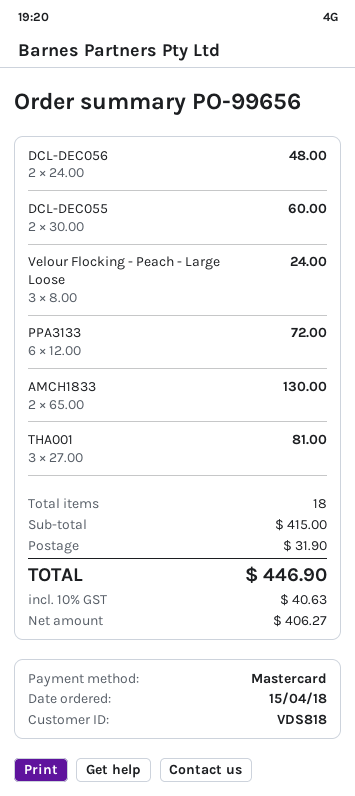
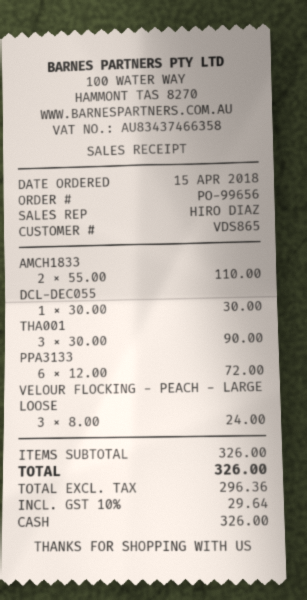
customer number: VDS818 -> VDS865
payment method: Mastercard -> cash
DCL-DEC056: 2 x 24.00 = 48.00 -> none
DCL-DEC055: 2 x 30.00 = 60.00 -> 1 x 30.00 = 30.00
AMCH1833: 2 x 65.00 = 130.00 -> 2 x 55.00 = 110.00
THA001: 3 x 27.00 = 81.00 -> 3 x 30.00 = 90.00
subtotal: 415.00 -> 326.00
shipping: 31.90 -> none
net: 406.27 -> 296.36
tax: 10% = 40.63 -> 10% = 29.64
total: 446.90 -> 326.00

